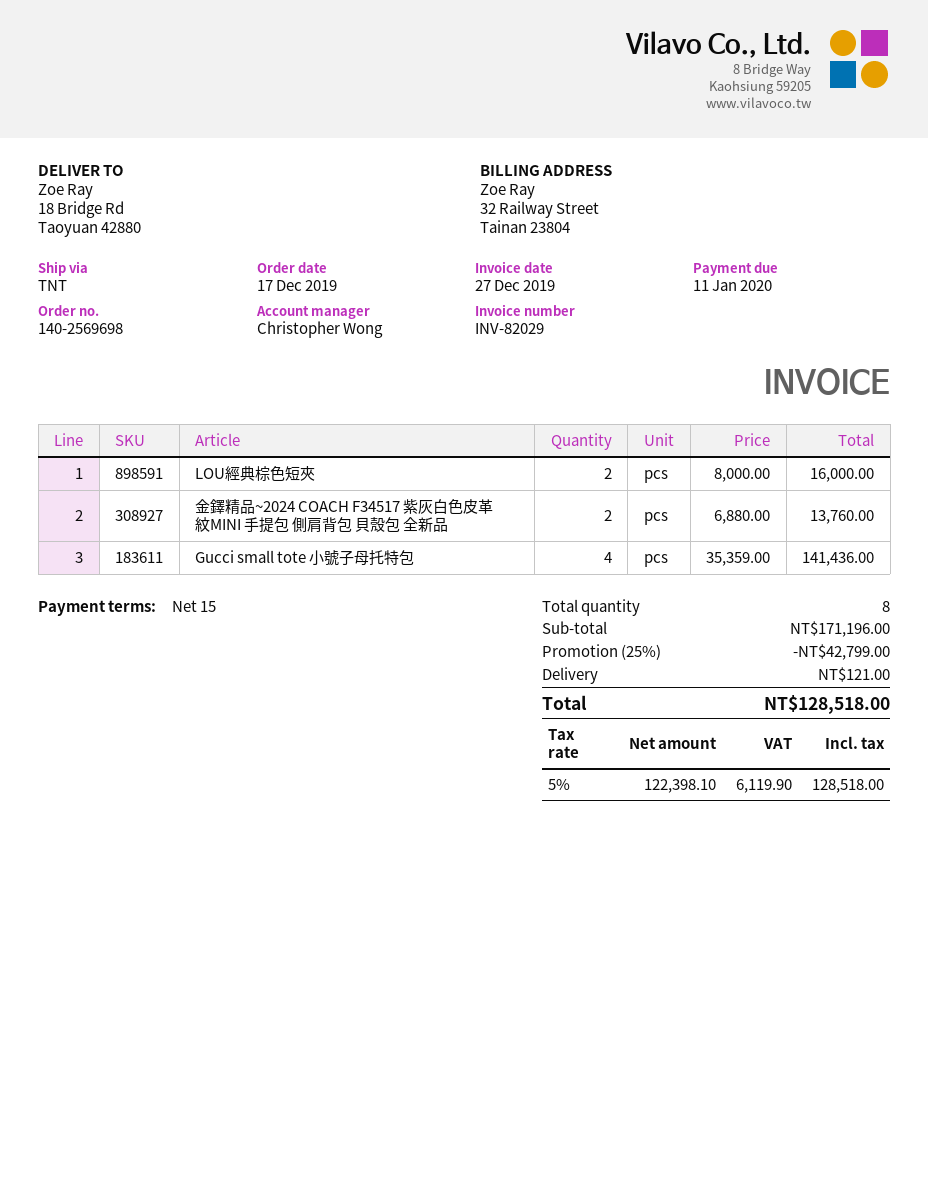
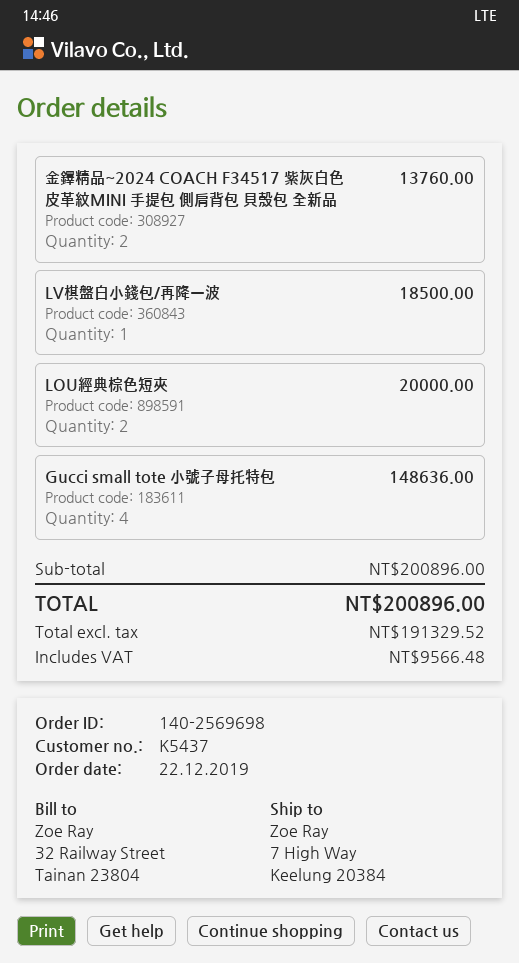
order date: 2019-12-17 -> 2019-12-22
ship to: 18 Bridge Rd, Taoyuan 42880 -> 7 High Way, Keelung 20384
LOU經典棕色短夾: 2 for 16000.00 -> 2 for 20000.00
Gucci small tote 小號子母托特包: 4 for 141436.00 -> 4 for 148636.00
LV棋盤白小錢包/再降一波: none -> 1 for 18500.00
subtotal: 171196.00 -> 200896.00
discount: 25% = 42799.00 -> none
shipping: 121.00 -> none
net: 122398.10 -> 191329.52
tax: 6119.90 -> 9566.48
total: 128518.00 -> 200896.00

